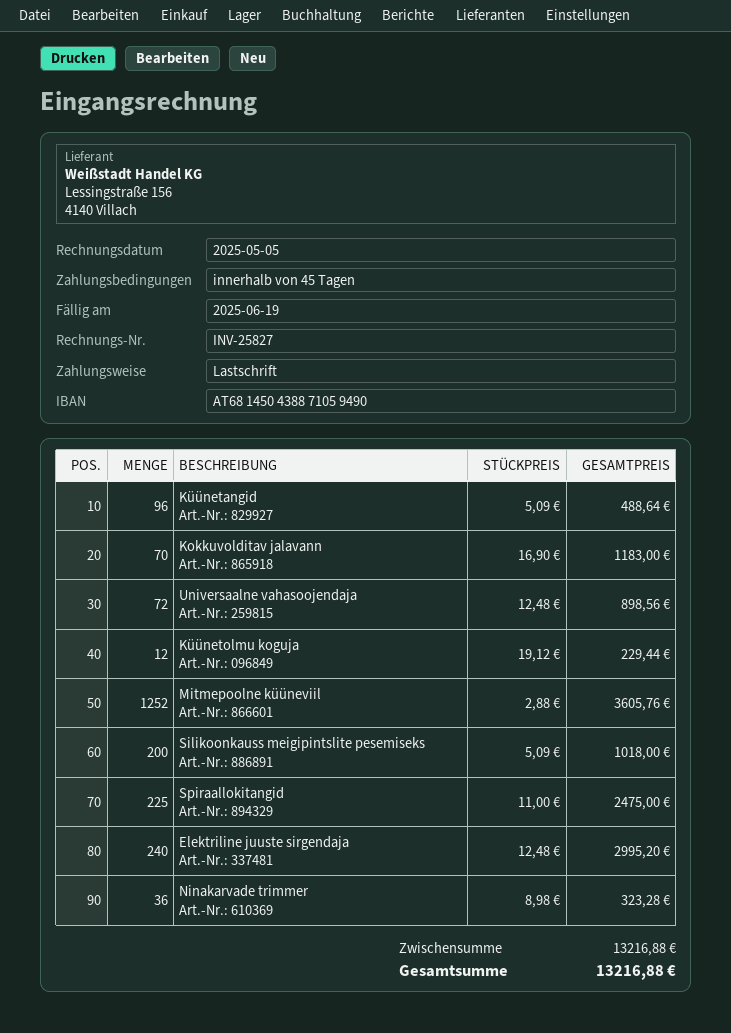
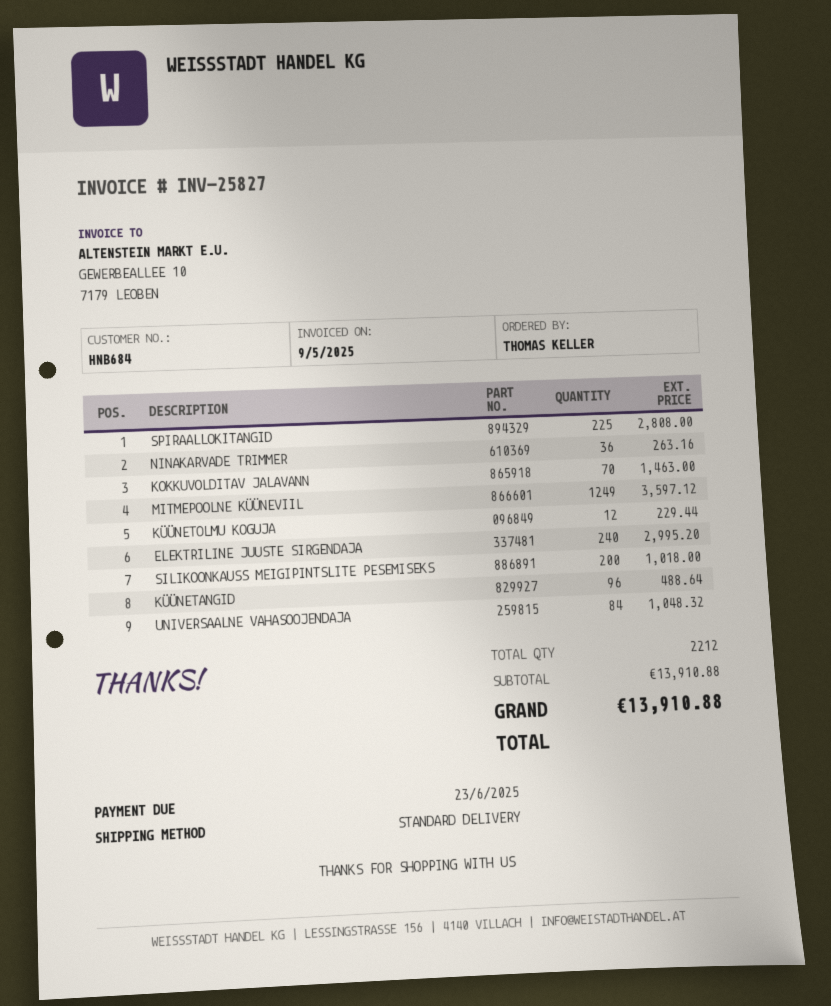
invoice date: 2025-05-05 -> 2025-05-09
due date: 2025-06-19 -> 2025-06-23
Kokkuvolditav jalavann: 70 for 1183.00 -> 70 for 1463.00
Universaalne vahasoojendaja: 72 for 898.56 -> 84 for 1048.32
Mitmepoolne küüneviil: 1252 for 3605.76 -> 1249 for 3597.12
Spiraallokitangid: 225 for 2475.00 -> 225 for 2808.00
Ninakarvade trimmer: 36 for 323.28 -> 36 for 263.16
subtotal: 13216.88 -> 13910.88
total: 13216.88 -> 13910.88

